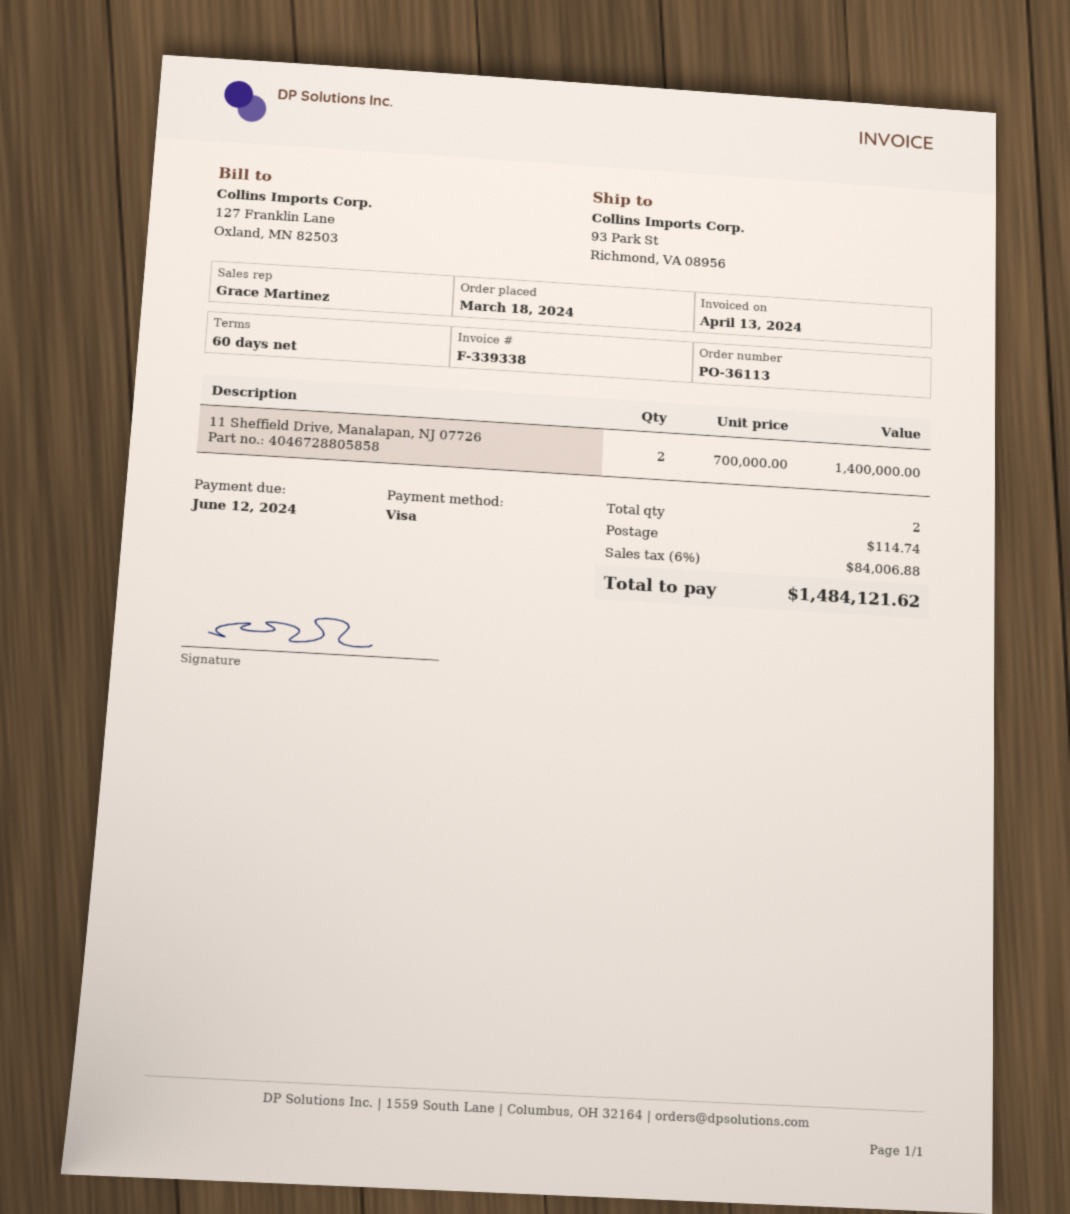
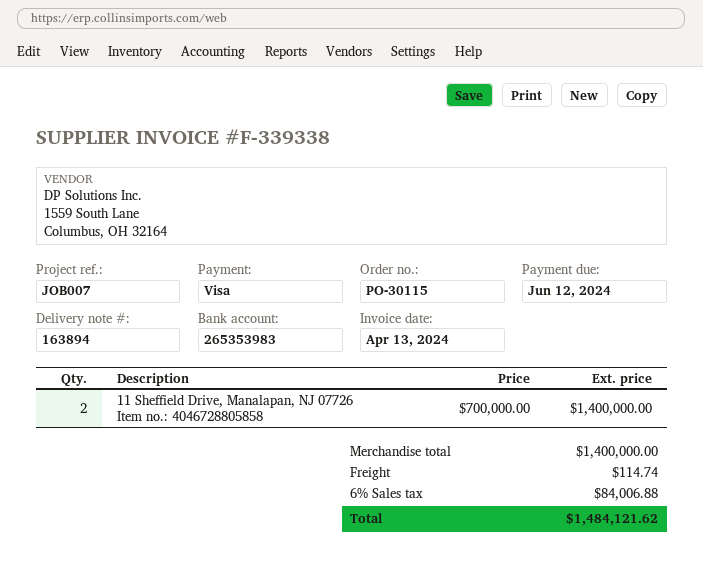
order number: PO-36113 -> PO-30115

